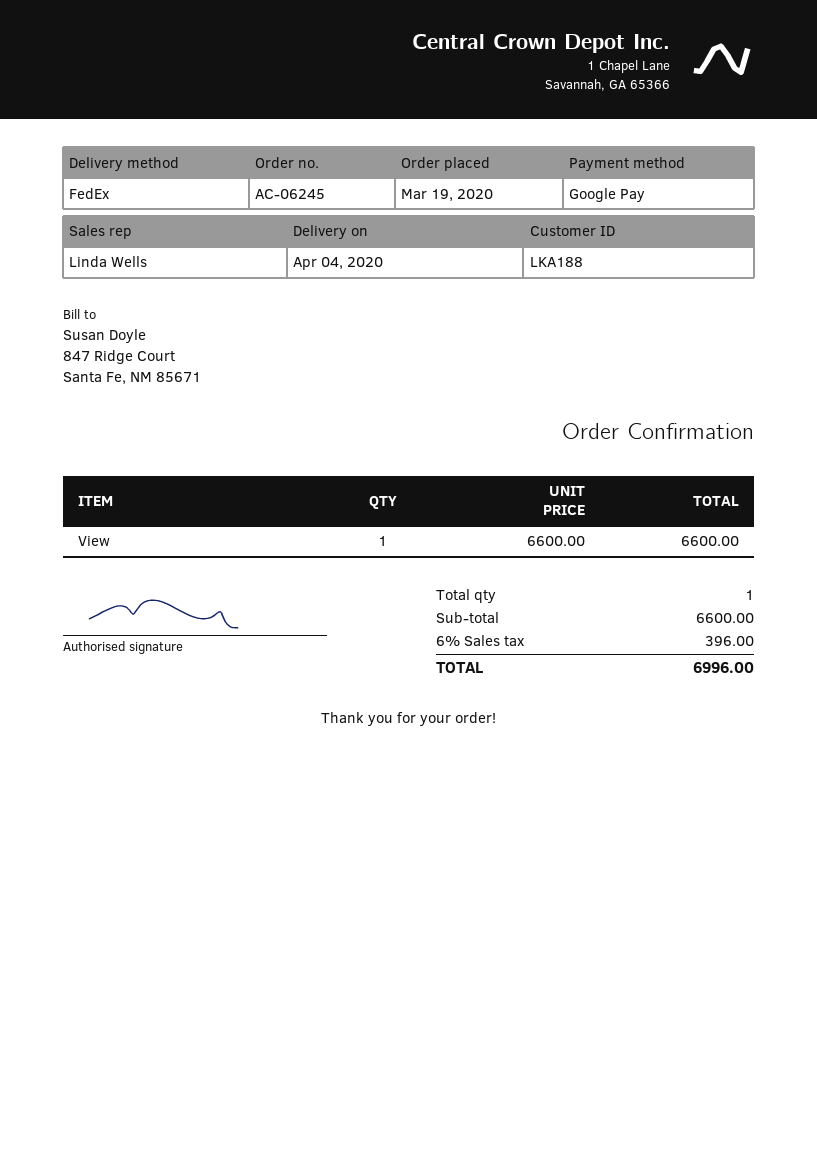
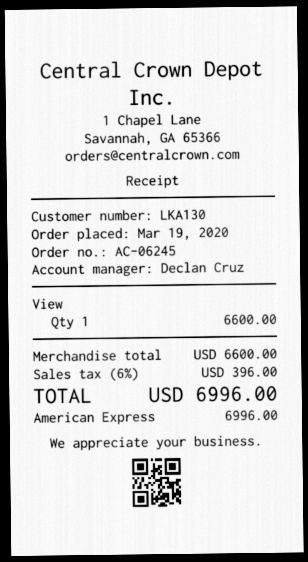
customer number: LKA188 -> LKA130
sales rep: Linda Wells -> Declan Cruz
payment method: Google Pay -> American Express

